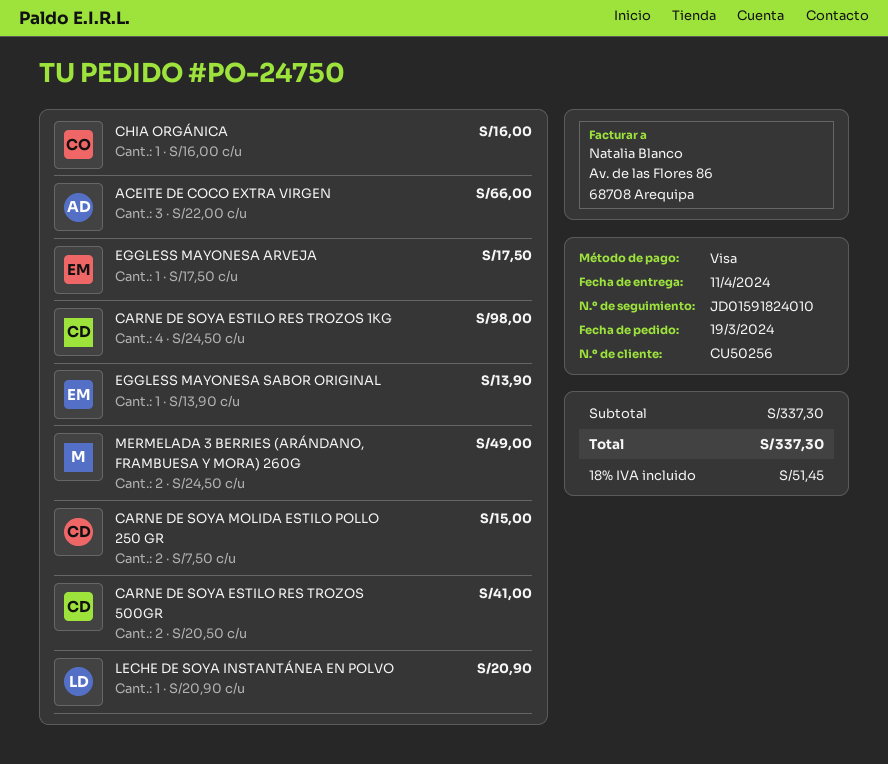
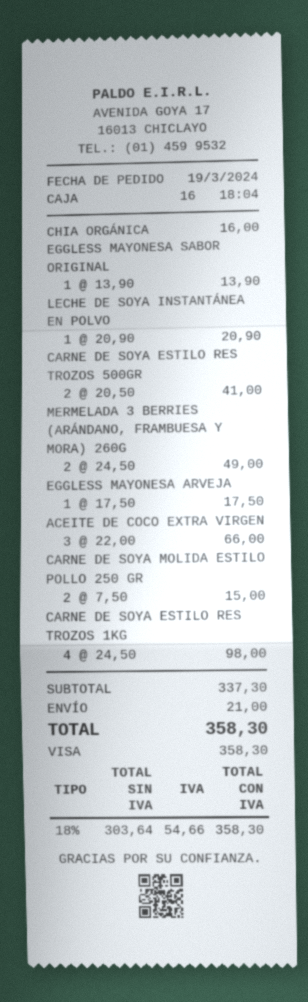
shipping: none -> 21.00
tax: 18% = 51.45 -> 18% = 54.66
total: 337.30 -> 358.30

